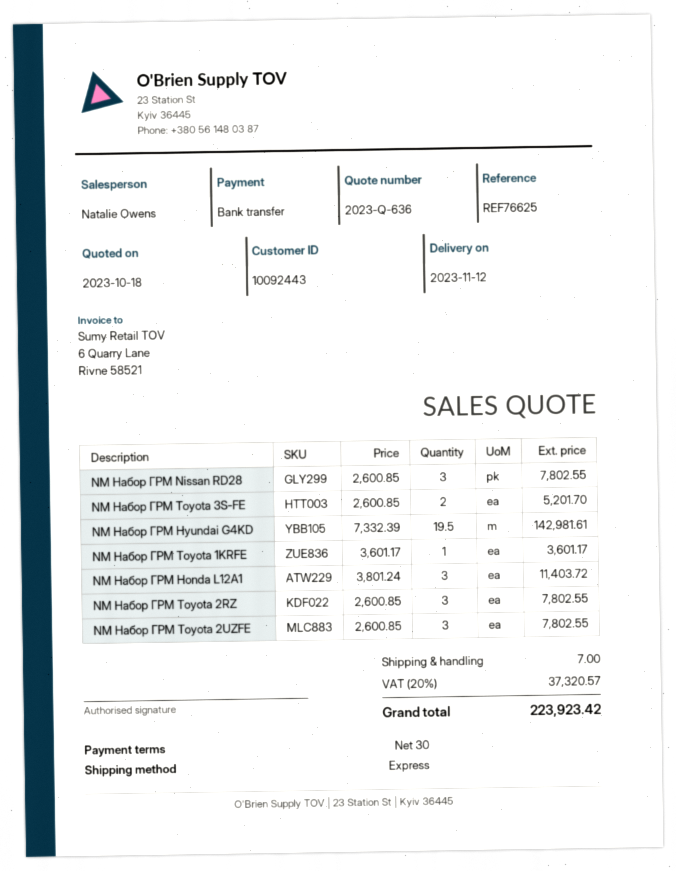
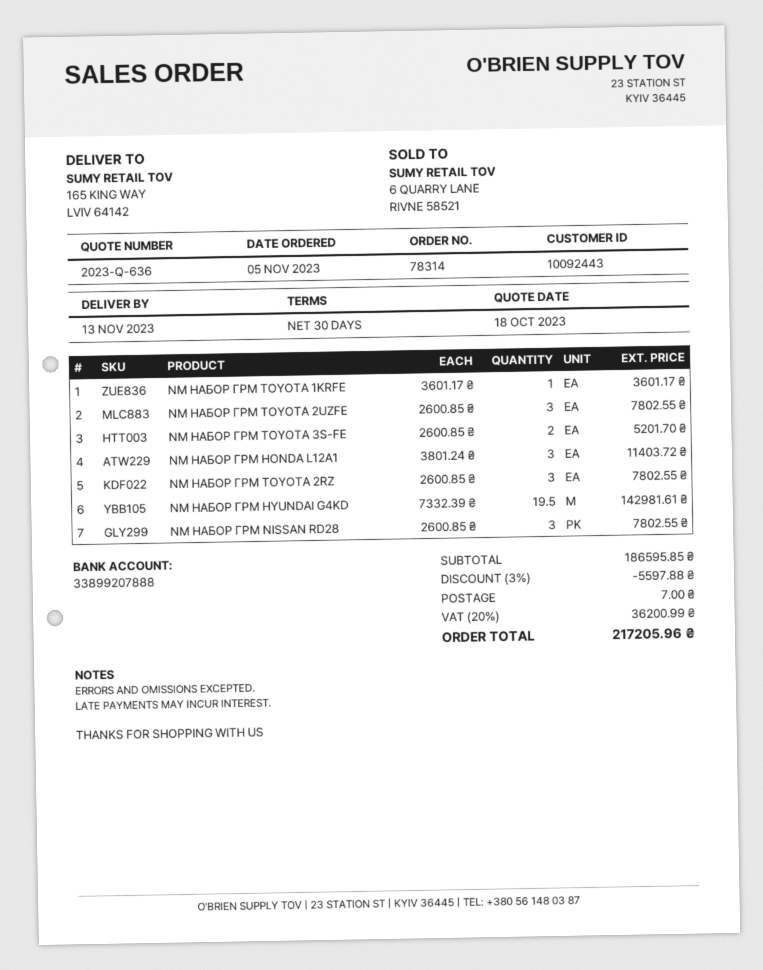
delivery date: 2023-11-12 -> 2023-11-13
discount: none -> 3% = 5597.88
tax: 20% = 37320.57 -> 20% = 36200.99
total: 223923.42 -> 217205.96

